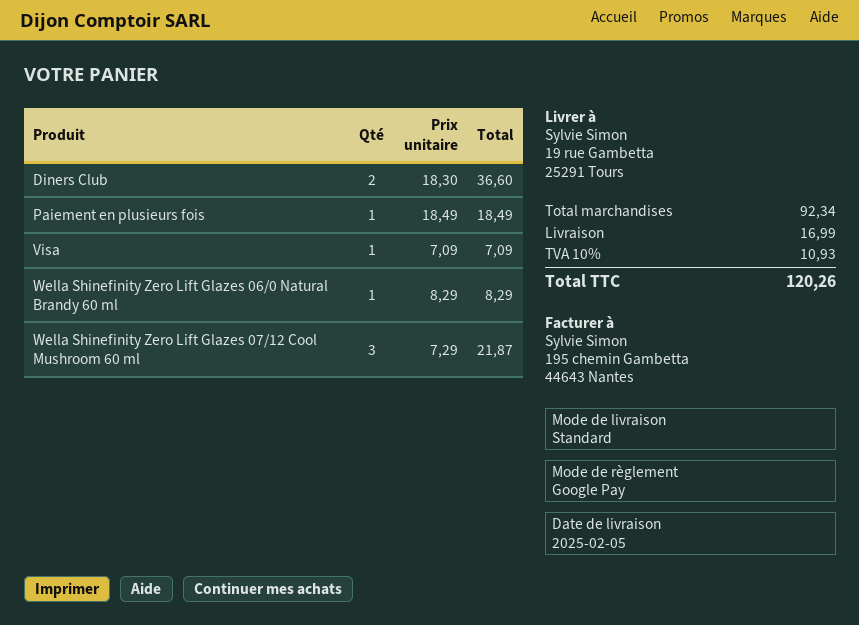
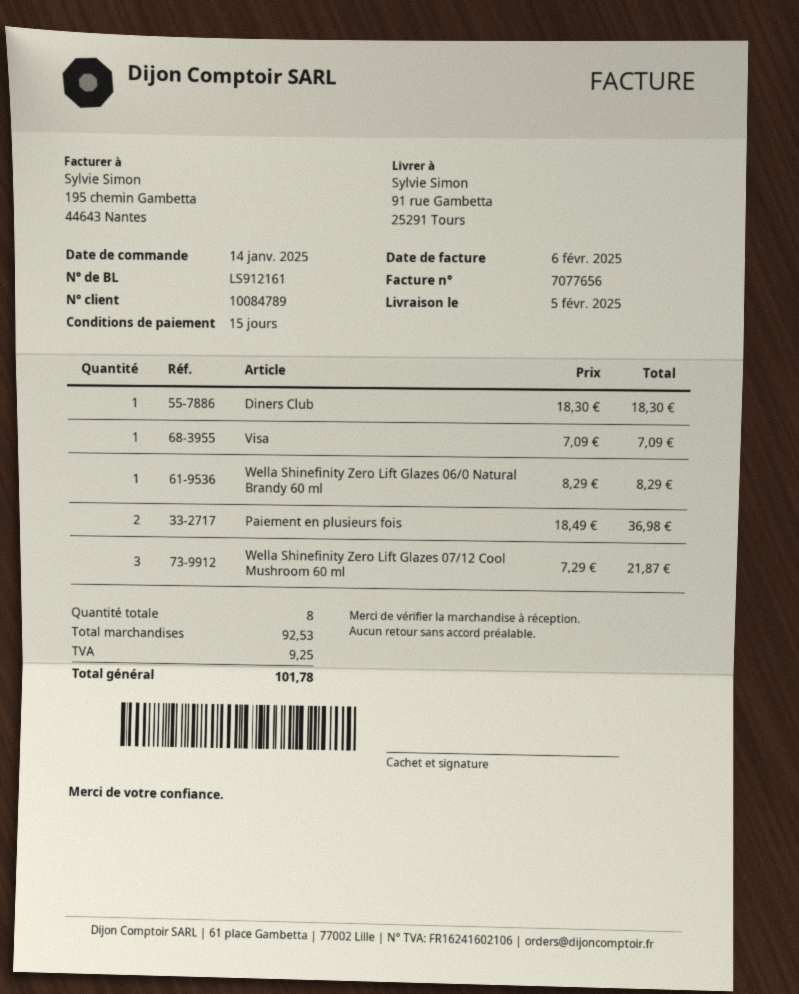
ship to: 19 rue Gambetta, 25291 Tours -> 91 rue Gambetta, 25291 Tours
Diners Club: 2 x 18.30 = 36.60 -> 1 x 18.30 = 18.30
Paiement en plusieurs fois: 1 x 18.49 = 18.49 -> 2 x 18.49 = 36.98
subtotal: 92.34 -> 92.53
shipping: 16.99 -> none
tax: 10.93 -> 9.25
total: 120.26 -> 101.78

